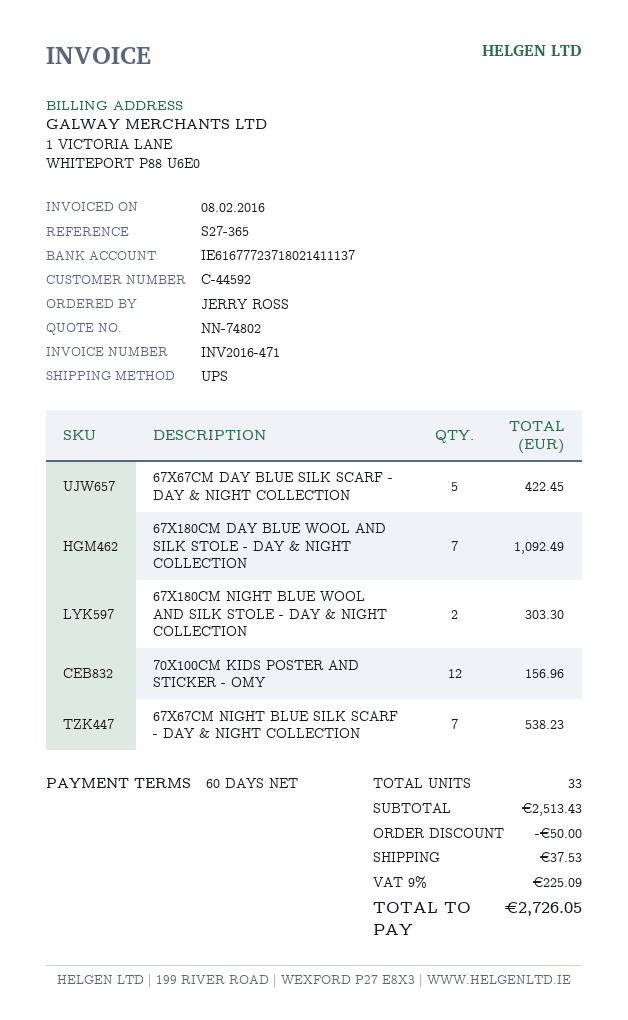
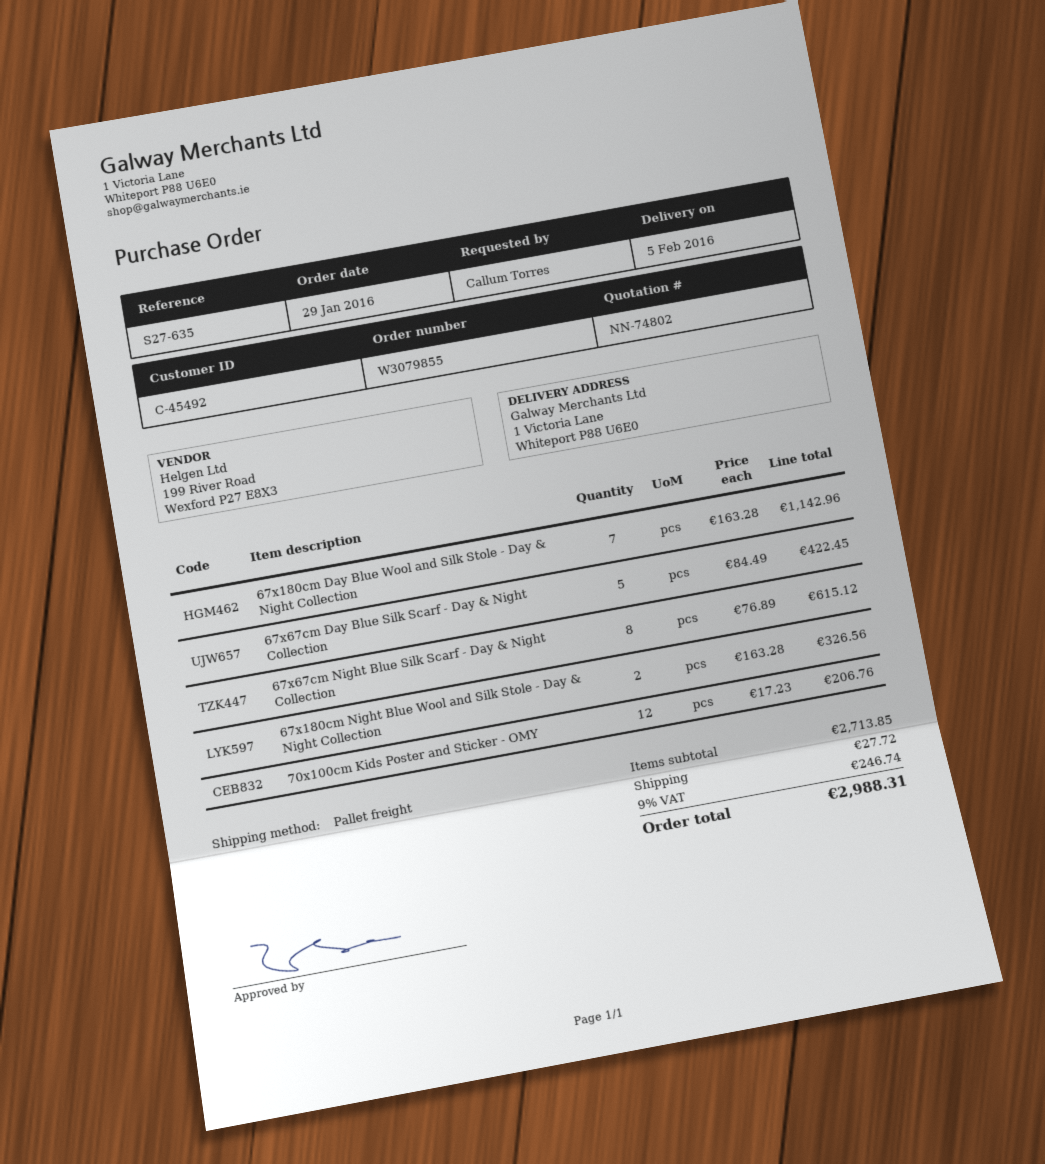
customer number: C-44592 -> C-45492
reference: S27-365 -> S27-635
ordered by: JERRY ROSS -> Callum Torres
shipping method: UPS -> pallet freight
67X180CM DAY BLUE WOOL AND SILK STOLE - DAY & NIGHT COLLECTION: 7 for 1092.49 -> 7 for 1142.96
67X180CM NIGHT BLUE WOOL AND SILK STOLE - DAY & NIGHT COLLECTION: 2 for 303.30 -> 2 for 326.56
70X100CM KIDS POSTER AND STICKER - OMY: 12 for 156.96 -> 12 for 206.76
67X67CM NIGHT BLUE SILK SCARF - DAY & NIGHT COLLECTION: 7 for 538.23 -> 8 for 615.12
subtotal: 2513.43 -> 2713.85
discount: 50.00 -> none
shipping: 37.53 -> 27.72
tax: 9% = 225.09 -> 9% = 246.74
total: 2726.05 -> 2988.31

